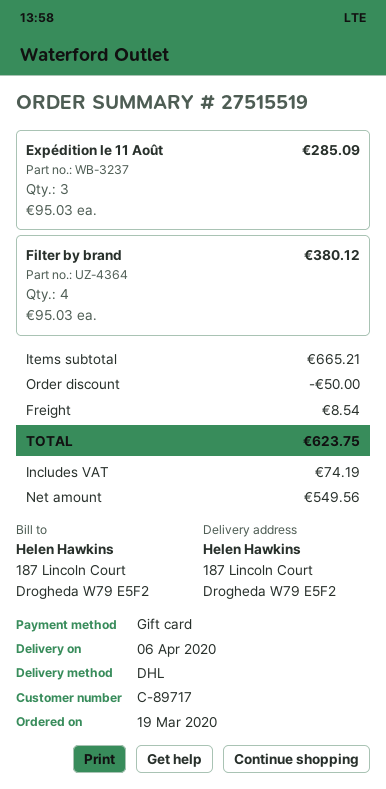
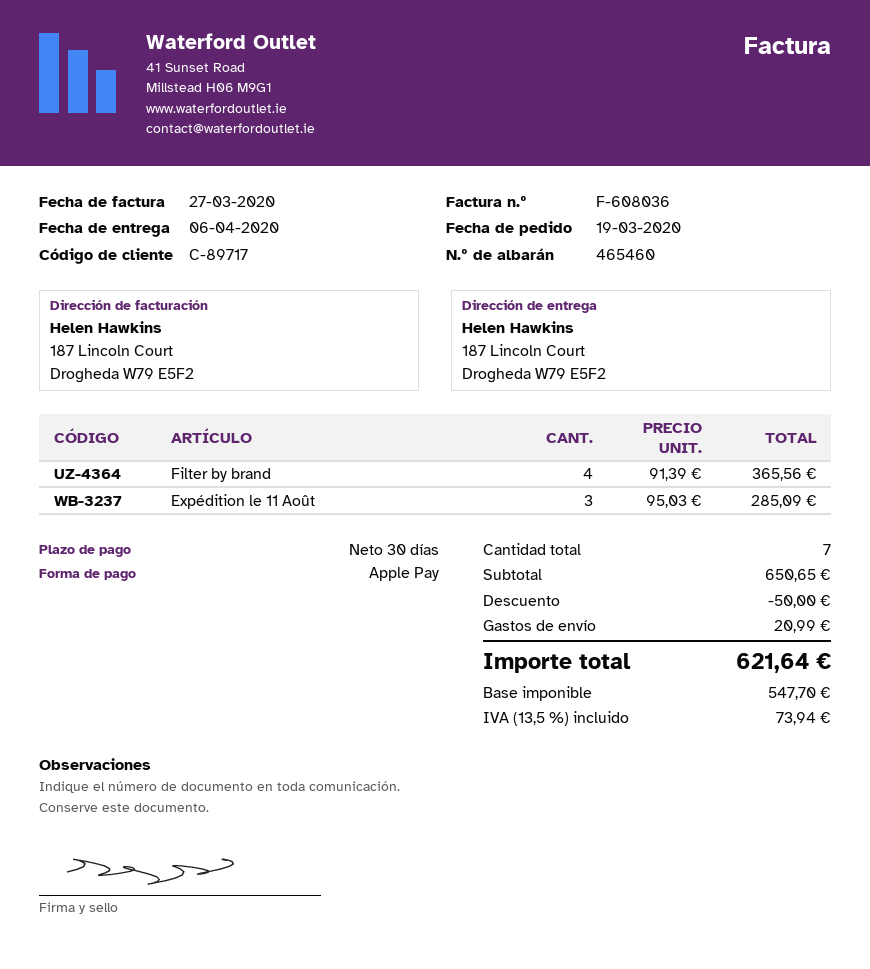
payment method: gift card -> Apple Pay
Filter by brand: 4 x 95.03 = 380.12 -> 4 x 91.39 = 365.56
subtotal: 665.21 -> 650.65
shipping: 8.54 -> 20.99
net: 549.56 -> 547.70
tax: 74.19 -> 73.94
total: 623.75 -> 621.64

